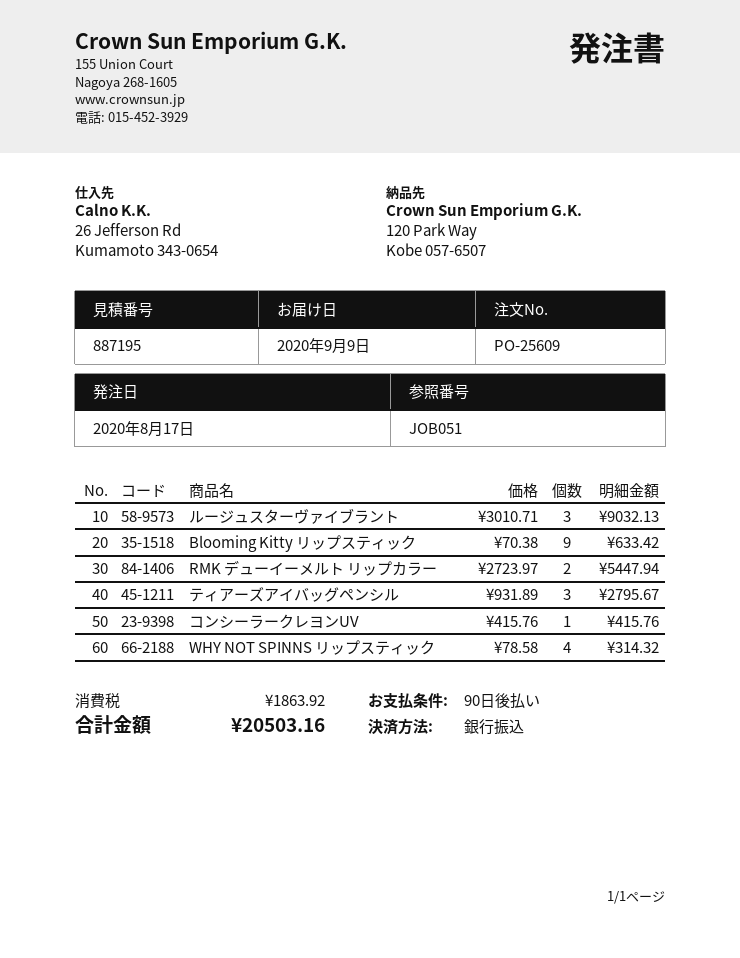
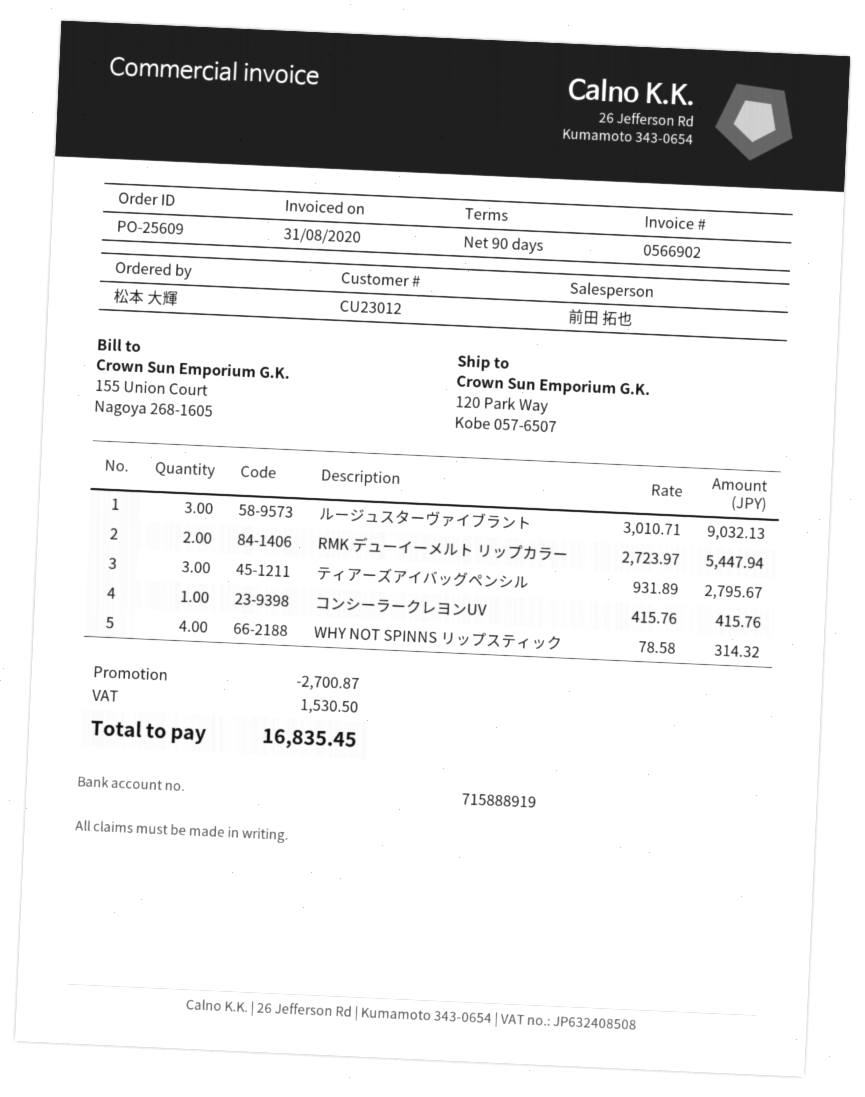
Blooming Kitty リップスティック: 9 x 70.38 = 633.42 -> none
discount: none -> 2700.87
tax: 1863.92 -> 1530.50
total: 20503.16 -> 16835.45

